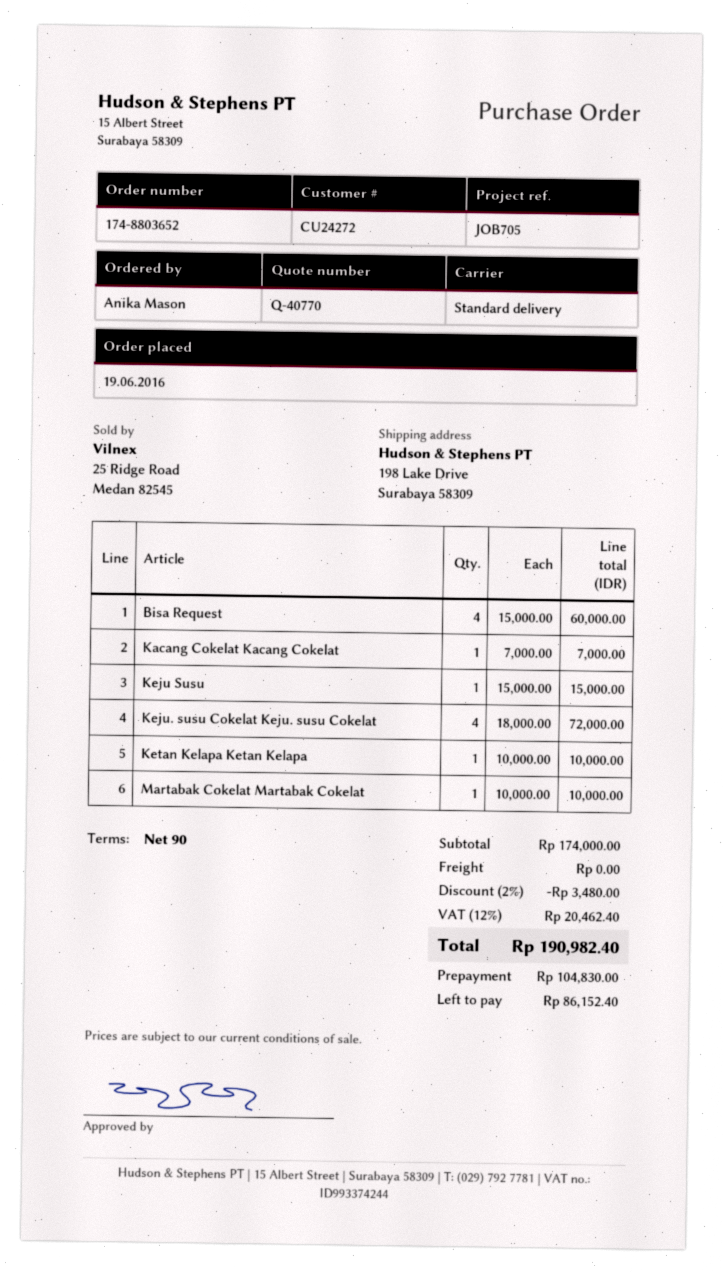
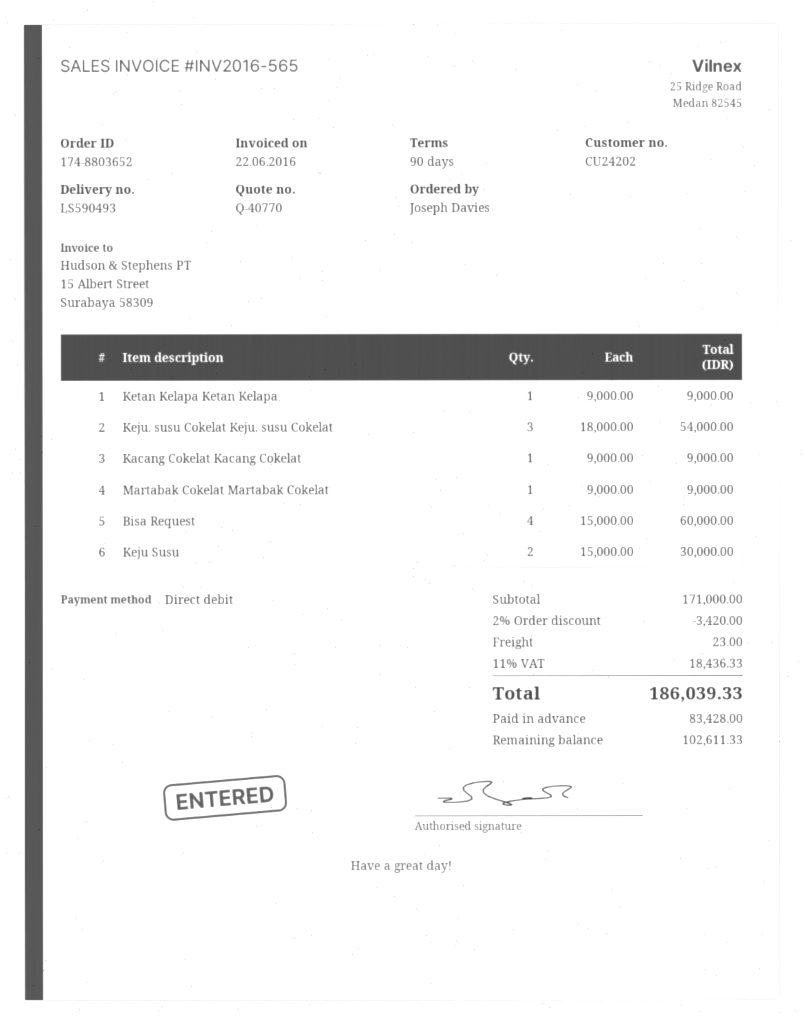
customer number: CU24272 -> CU24202
ordered by: Anika Mason -> Joseph Davies
Kacang Cokelat Kacang Cokelat: 1 x 7000.00 = 7000.00 -> 1 x 9000.00 = 9000.00
Keju Susu: 1 x 15000.00 = 15000.00 -> 2 x 15000.00 = 30000.00
Keju. susu Cokelat Keju. susu Cokelat: 4 x 18000.00 = 72000.00 -> 3 x 18000.00 = 54000.00
Ketan Kelapa Ketan Kelapa: 1 x 10000.00 = 10000.00 -> 1 x 9000.00 = 9000.00
Martabak Cokelat Martabak Cokelat: 1 x 10000.00 = 10000.00 -> 1 x 9000.00 = 9000.00
subtotal: 174000.00 -> 171000.00
discount: 2% = 3480.00 -> 2% = 3420.00
shipping: 0.00 -> 23.00
tax: 12% = 20462.40 -> 11% = 18436.33
total: 190982.40 -> 186039.33
deposit: 104830.00 -> 83428.00
balance: 86152.40 -> 102611.33

